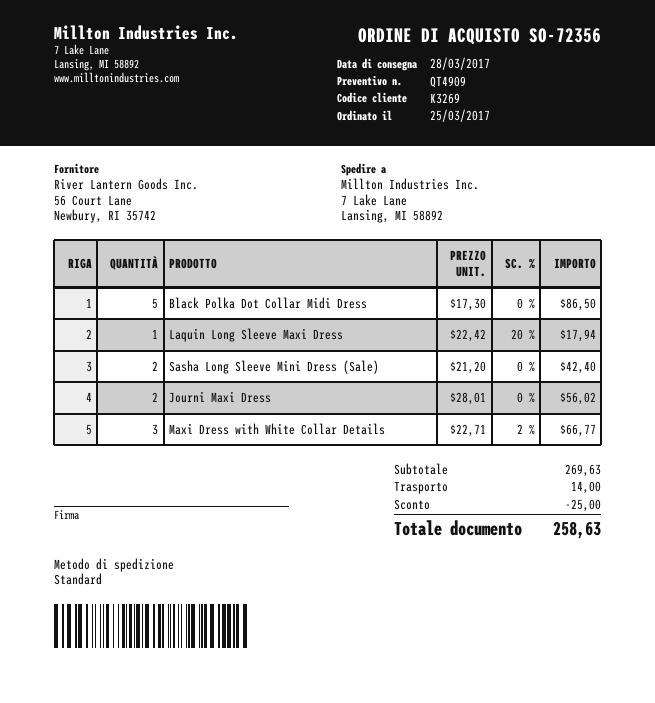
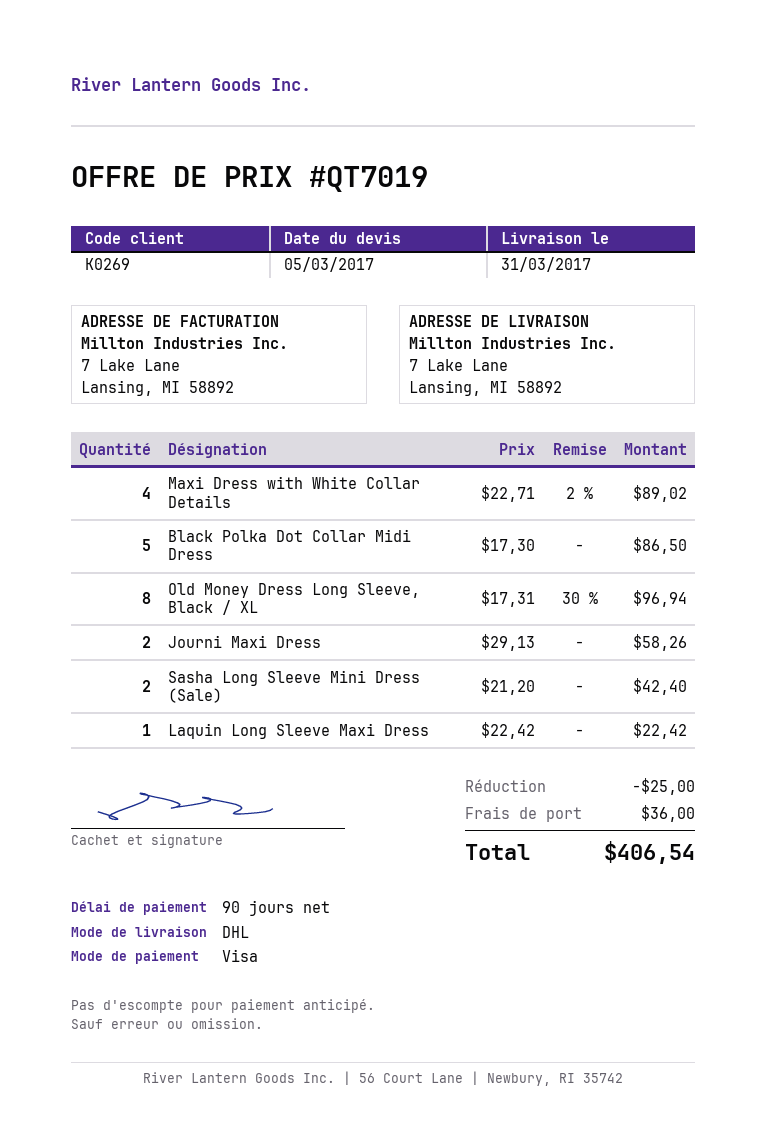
quote number: QT4909 -> QT7019
delivery date: 2017-03-28 -> 2017-03-31
customer number: K3269 -> K0269
shipping method: standard -> DHL
Laquin Long Sleeve Maxi Dress: 1 x 22.42 - 20% = 17.94 -> 1 x 22.42 = 22.42
Journi Maxi Dress: 2 x 28.01 = 56.02 -> 2 x 29.13 = 58.26
Maxi Dress with White Collar Details: 3 x 22.71 - 2% = 66.77 -> 4 x 22.71 - 2% = 89.02
Old Money Dress Long Sleeve, Black / XL: none -> 8 x 17.31 - 30% = 96.94
shipping: 14.00 -> 36.00
total: 258.63 -> 406.54

